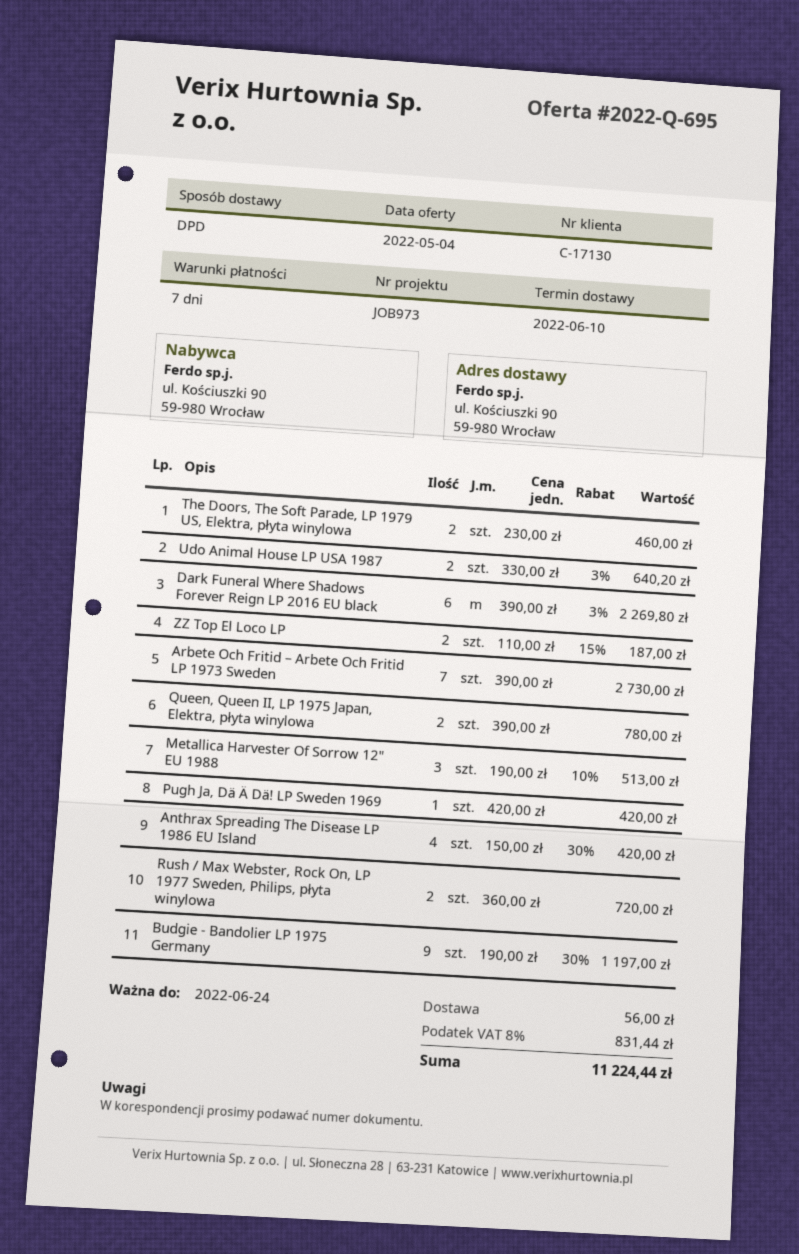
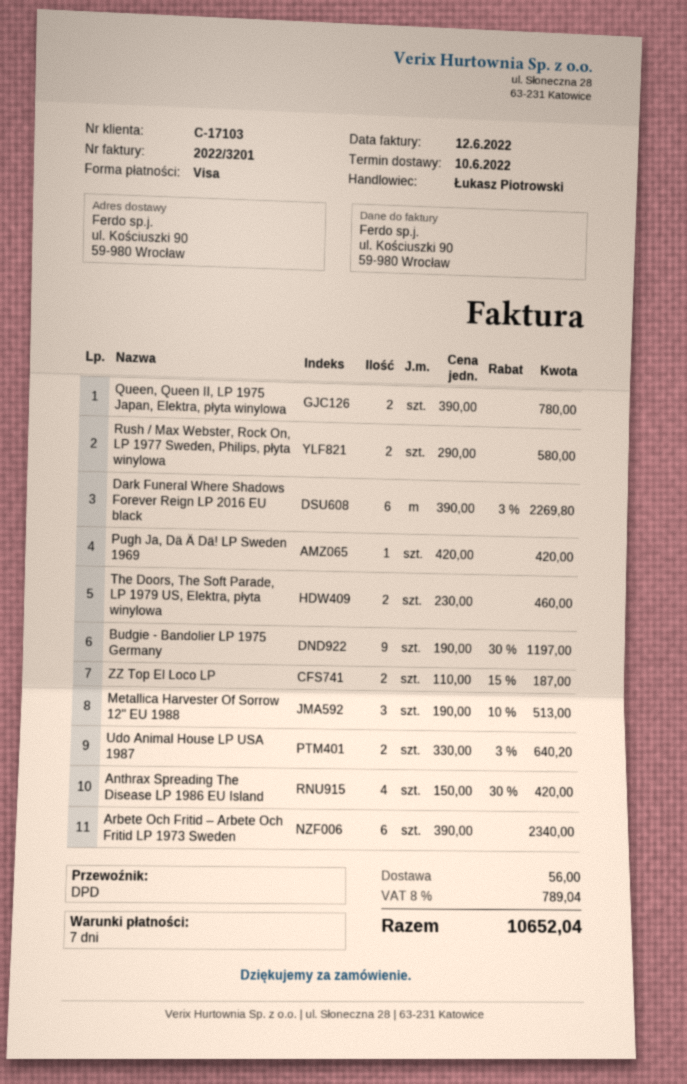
customer number: C-17130 -> C-17103
Arbete Och Fritid – Arbete Och Fritid LP 1973 Sweden: 7 x 390.00 = 2730.00 -> 6 x 390.00 = 2340.00
Rush / Max Webster, Rock On, LP 1977 Sweden, Philips, płyta winylowa: 2 x 360.00 = 720.00 -> 2 x 290.00 = 580.00
tax: 8% = 831.44 -> 8% = 789.04
total: 11224.44 -> 10652.04

